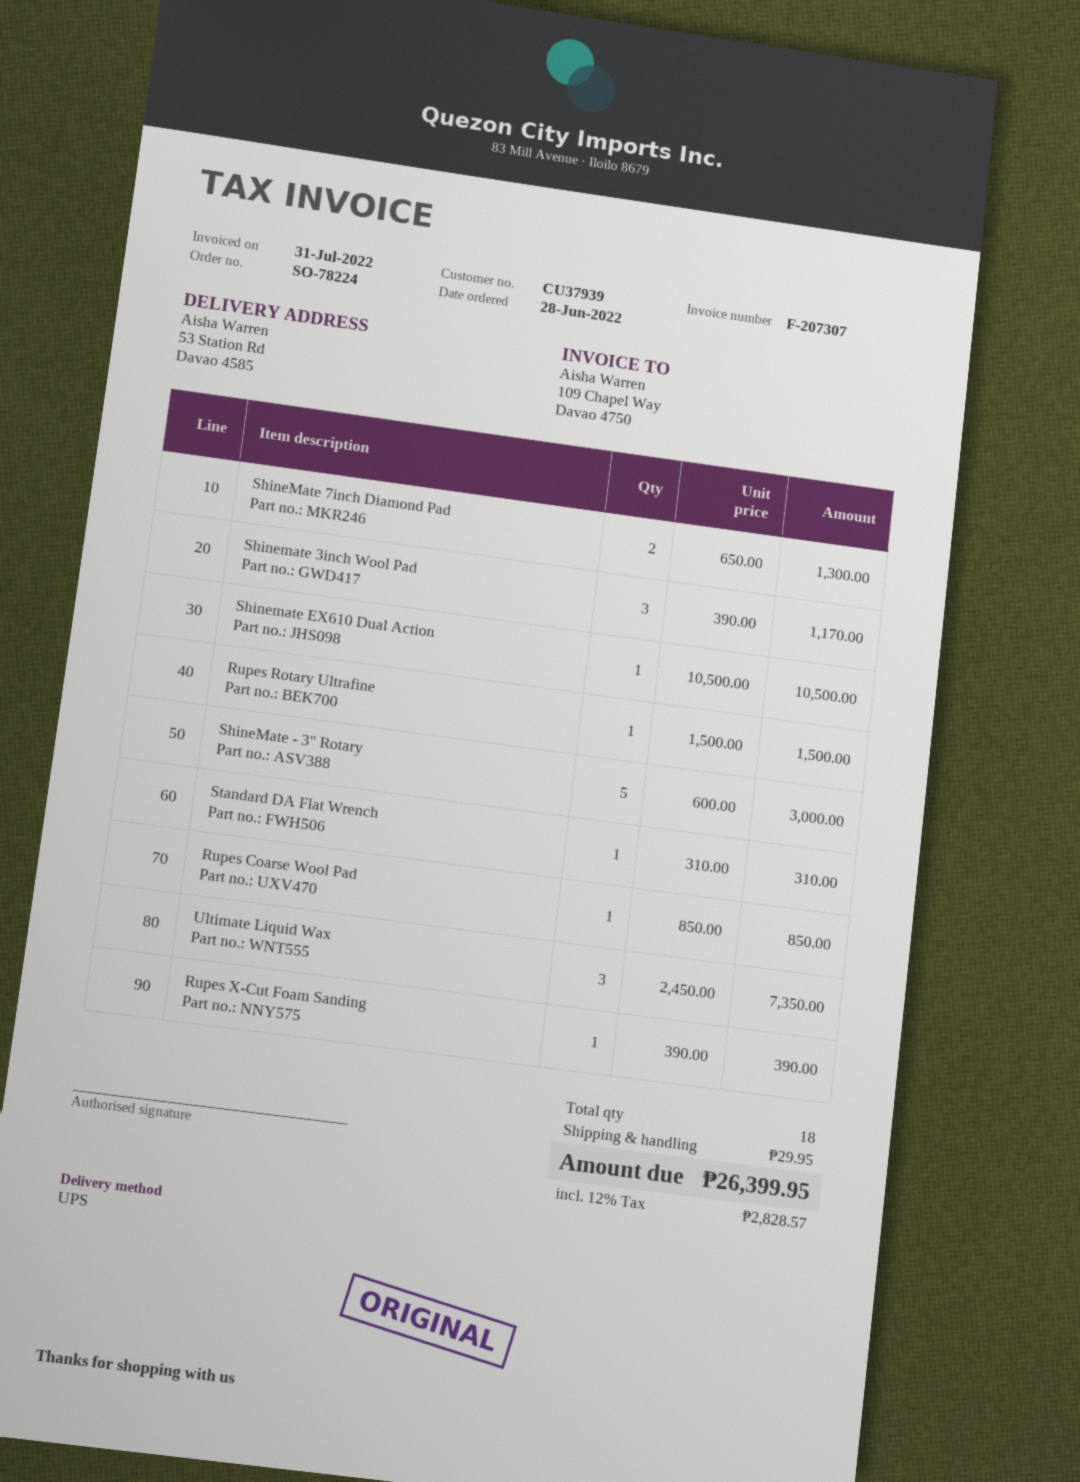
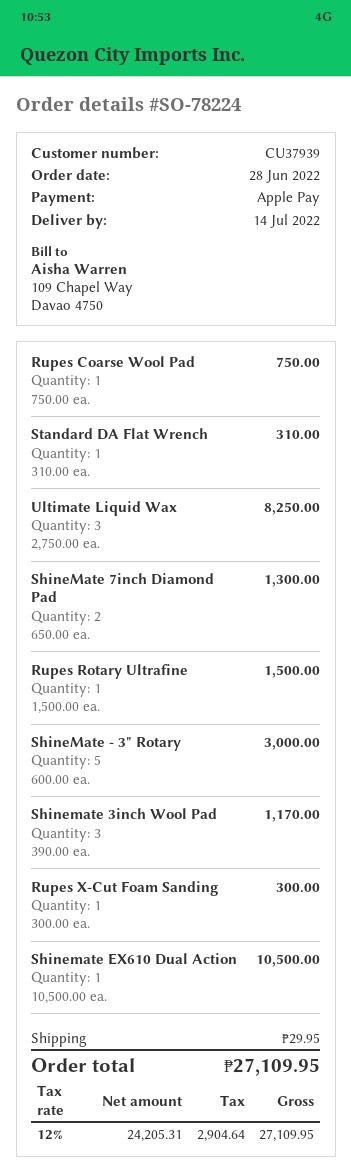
Rupes Coarse Wool Pad: 1 x 850.00 = 850.00 -> 1 x 750.00 = 750.00
Ultimate Liquid Wax: 3 x 2450.00 = 7350.00 -> 3 x 2750.00 = 8250.00
Rupes X-Cut Foam Sanding: 1 x 390.00 = 390.00 -> 1 x 300.00 = 300.00
tax: 12% = 2828.57 -> 12% = 2904.64
total: 26399.95 -> 27109.95

